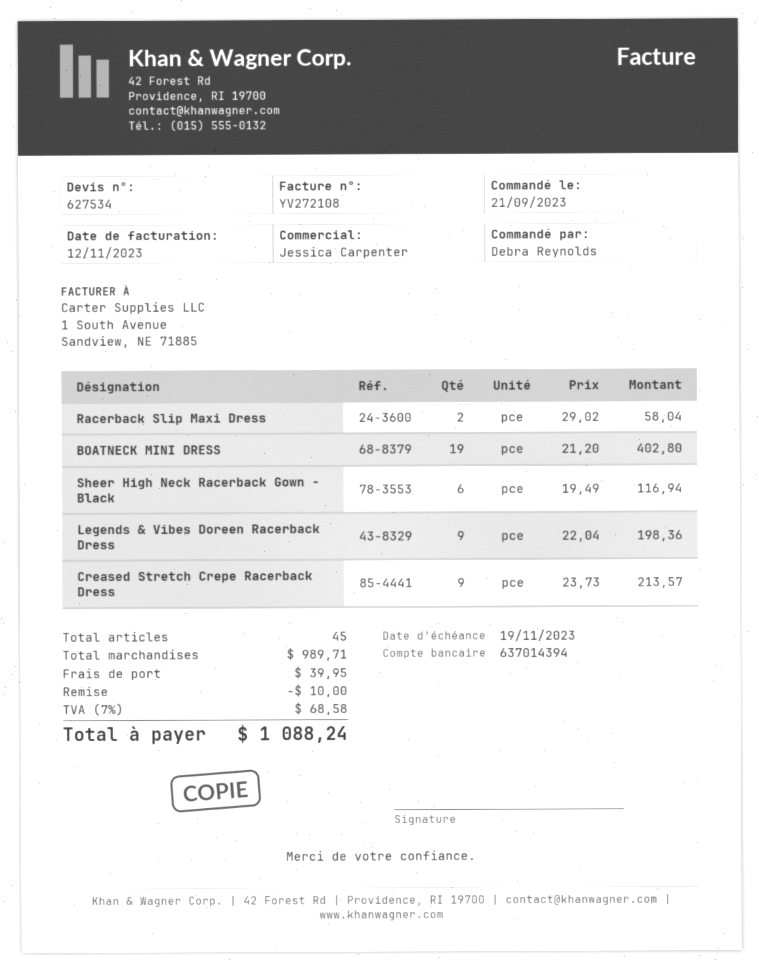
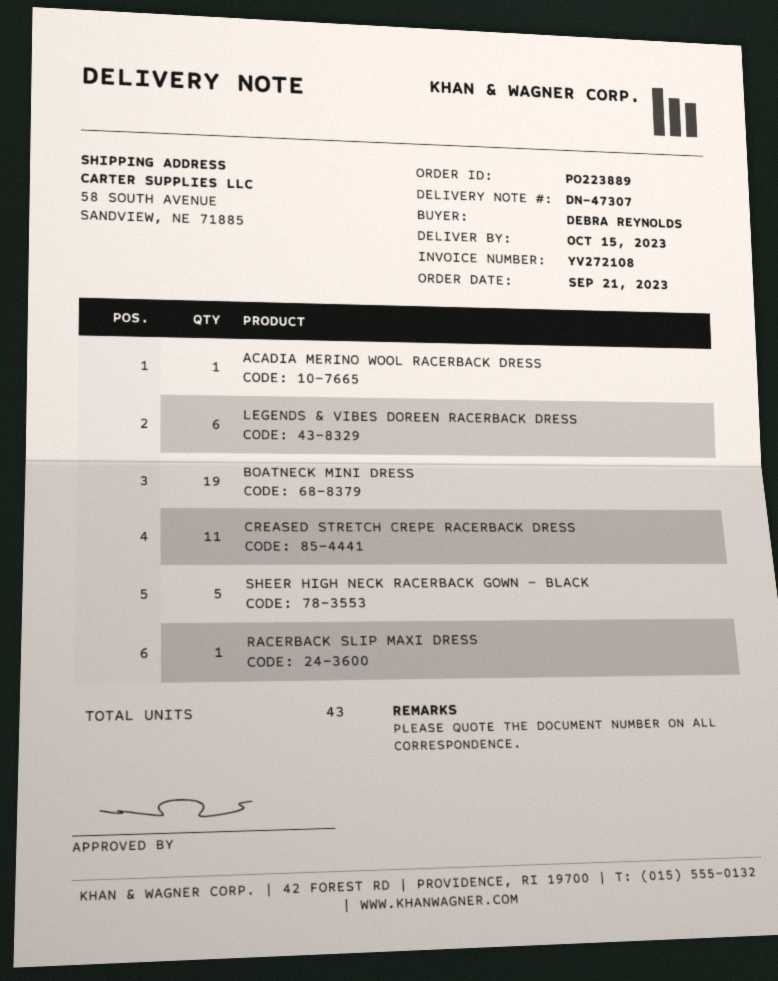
Racerback Slip Maxi Dress: 2 -> 1
Sheer High Neck Racerback Gown - Black: 6 -> 5
Legends & Vibes Doreen Racerback Dress: 9 -> 6
Creased Stretch Crepe Racerback Dress: 9 -> 11
ACADIA MERINO WOOL RACERBACK DRESS: none -> 1
total quantity: 45 -> 43

